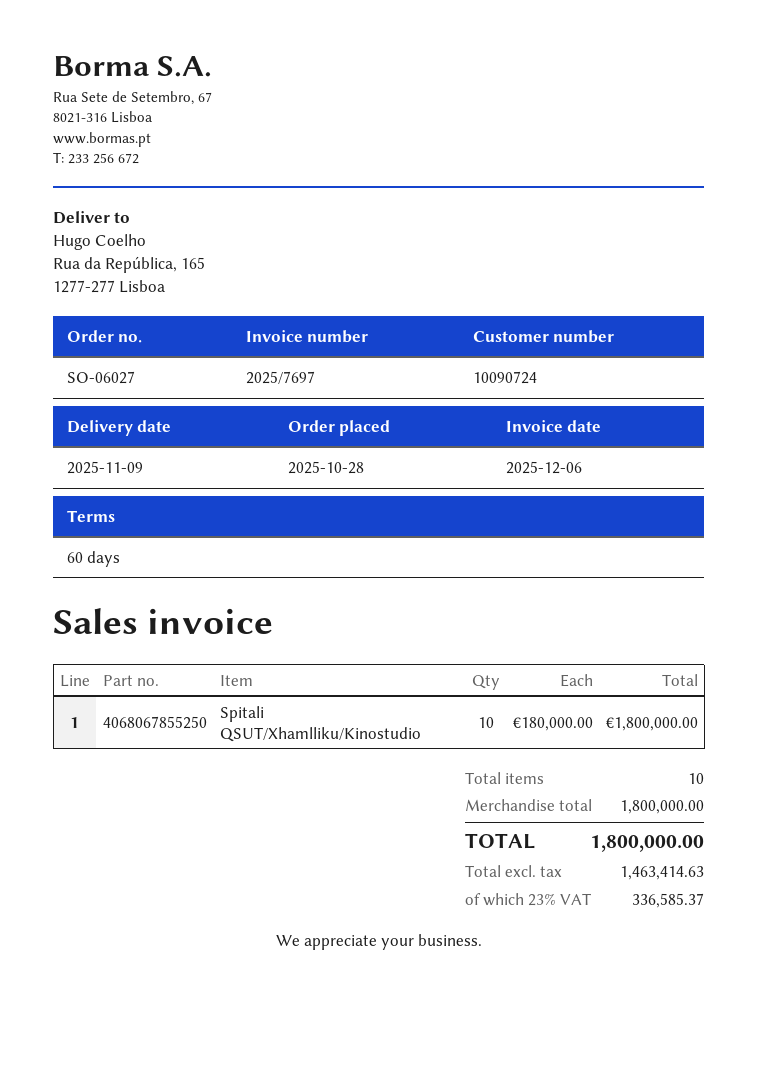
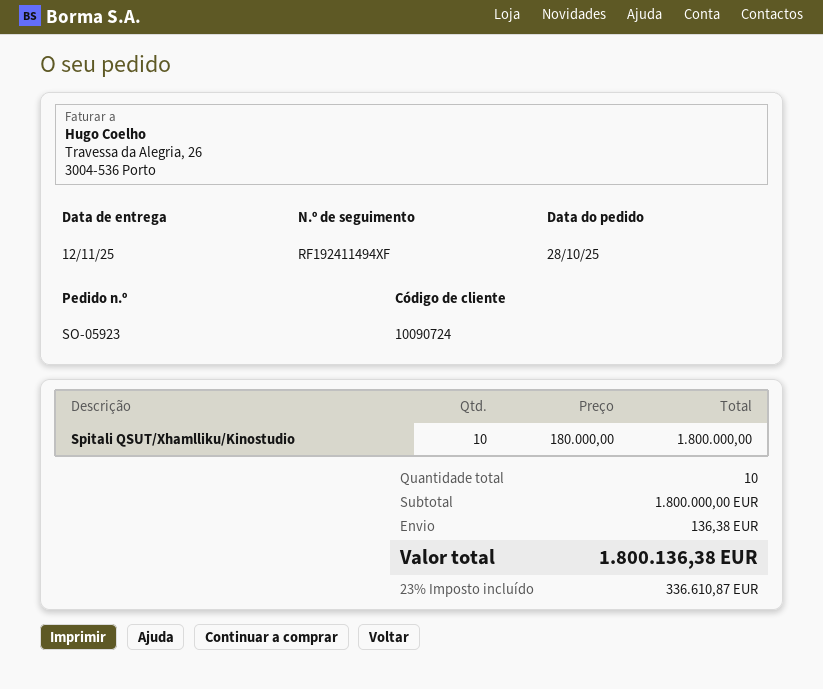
order number: SO-06027 -> SO-05923
delivery date: 2025-11-09 -> 2025-11-12
shipping: none -> 136.38
tax: 23% = 336585.37 -> 23% = 336610.87
total: 1800000.00 -> 1800136.38

